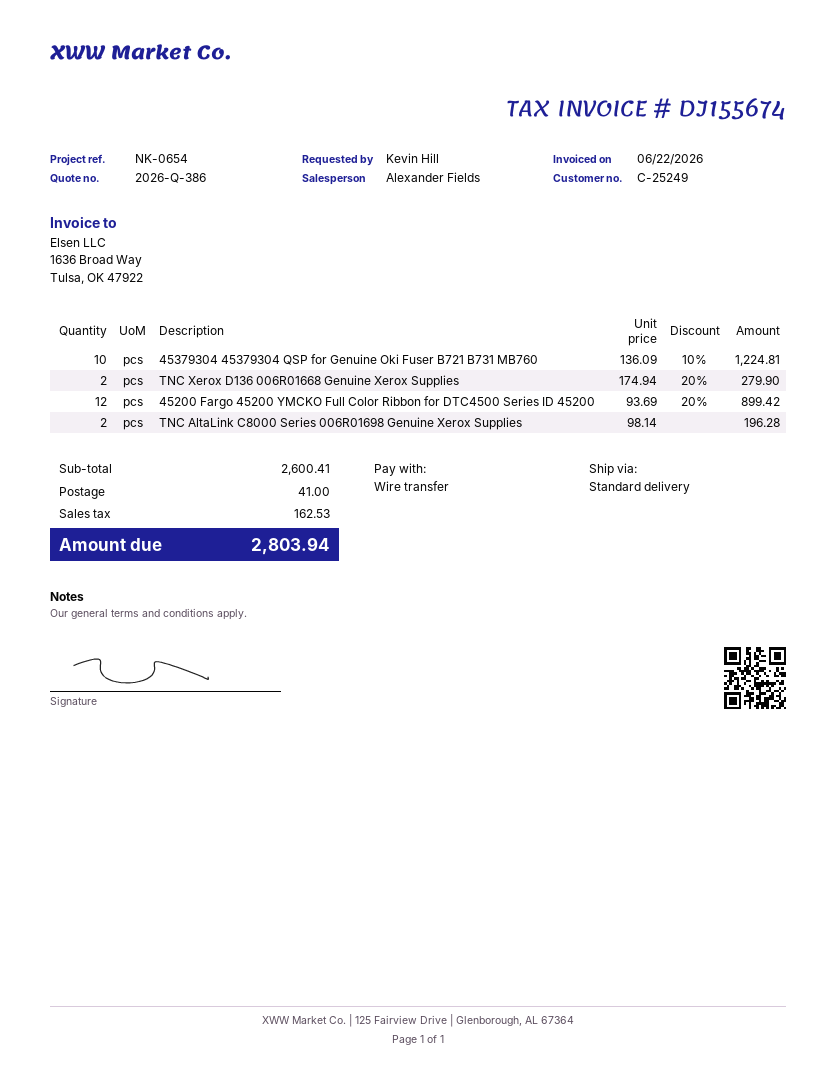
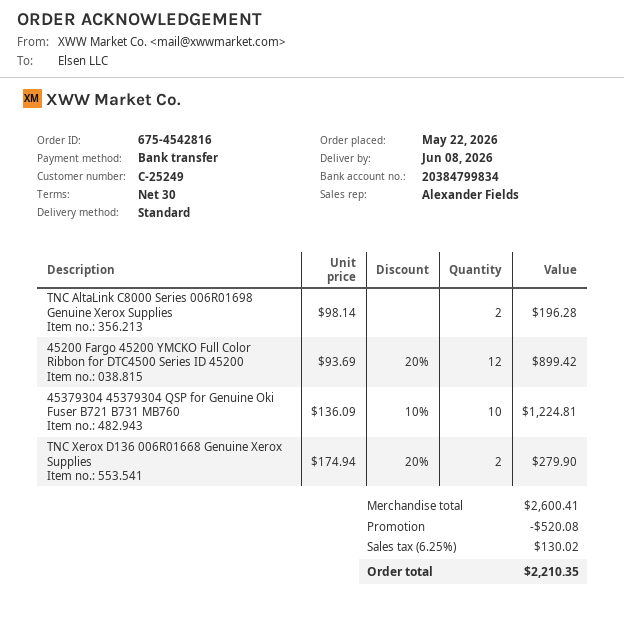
discount: none -> 520.08
shipping: 41.00 -> none
tax: 162.53 -> 130.02
total: 2803.94 -> 2210.35

